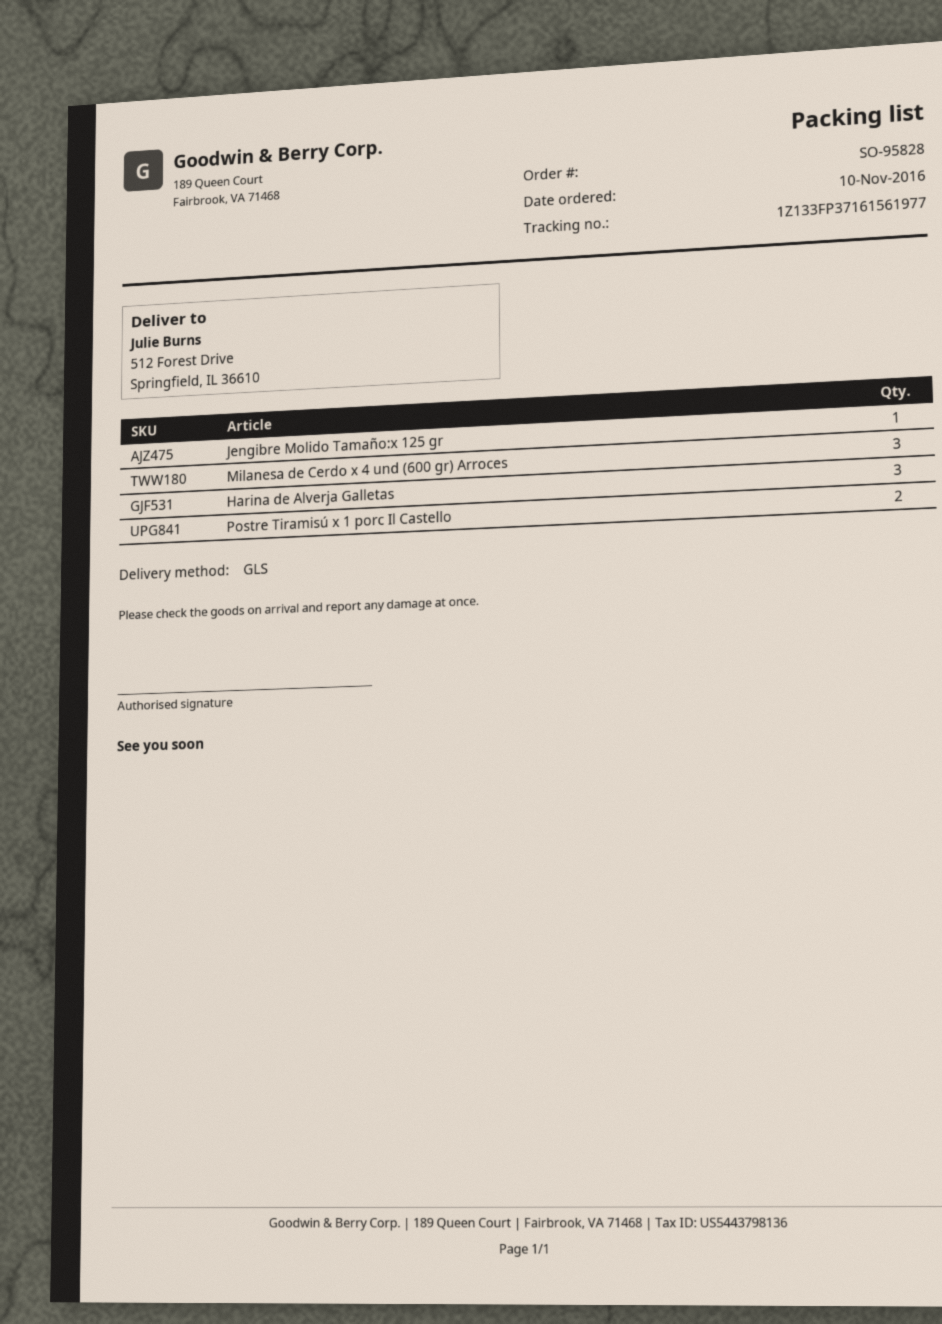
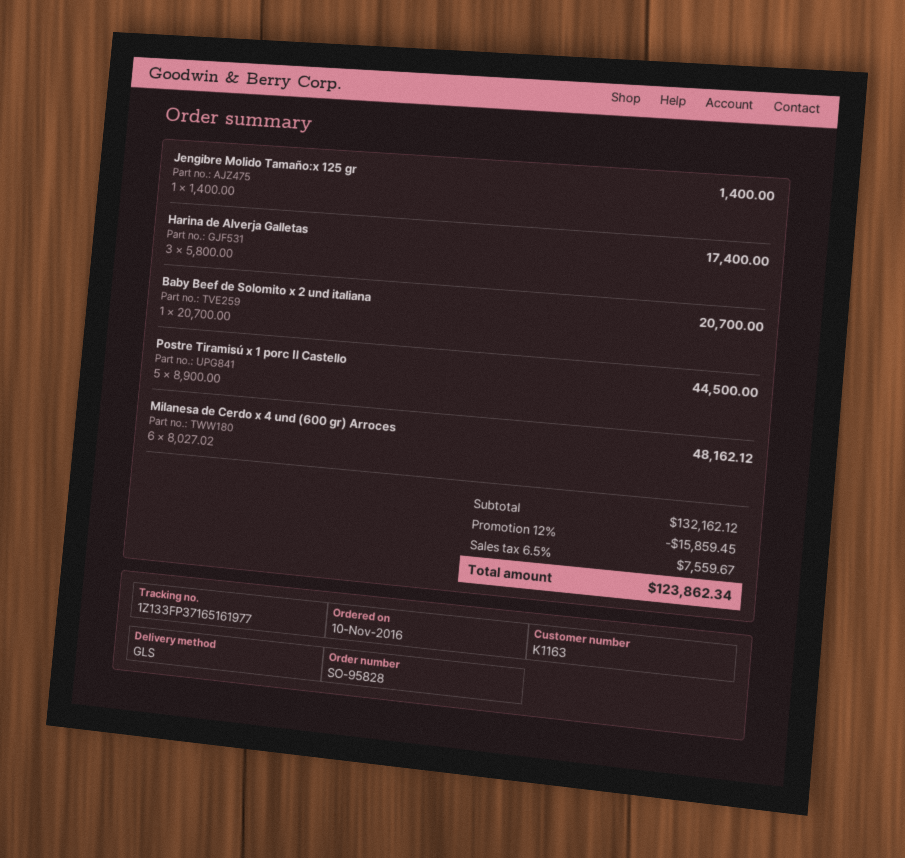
tracking number: 1Z133FP37161561977 -> 1Z133FP37165161977
Milanesa de Cerdo x 4 und (600 gr) Arroces: 3 -> 6
Postre Tiramisú x 1 porc Il Castello: 2 -> 5
Baby Beef de Solomito x 2 und italiana: none -> 1

